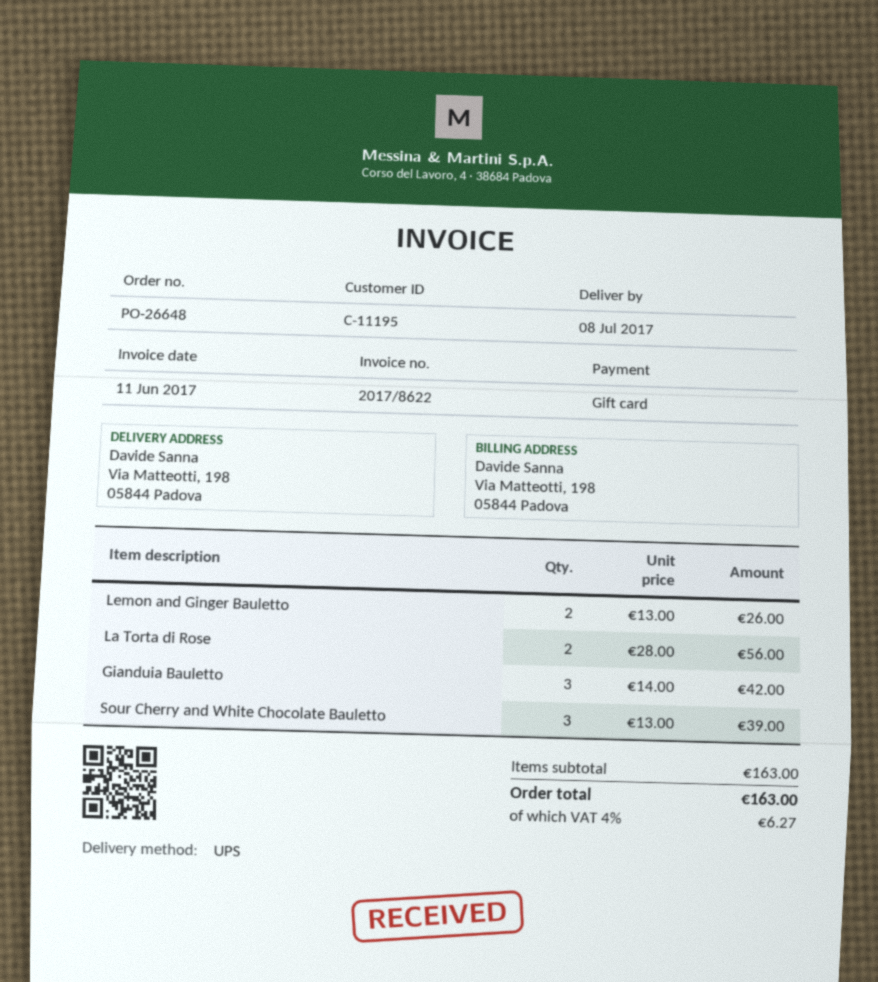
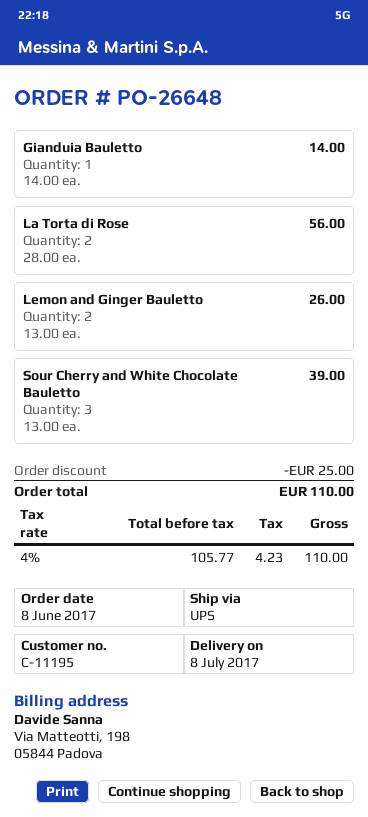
Gianduia Bauletto: 3 x 14.00 = 42.00 -> 1 x 14.00 = 14.00
discount: none -> 25.00
tax: 4% = 6.27 -> 4% = 4.23
total: 163.00 -> 110.00

